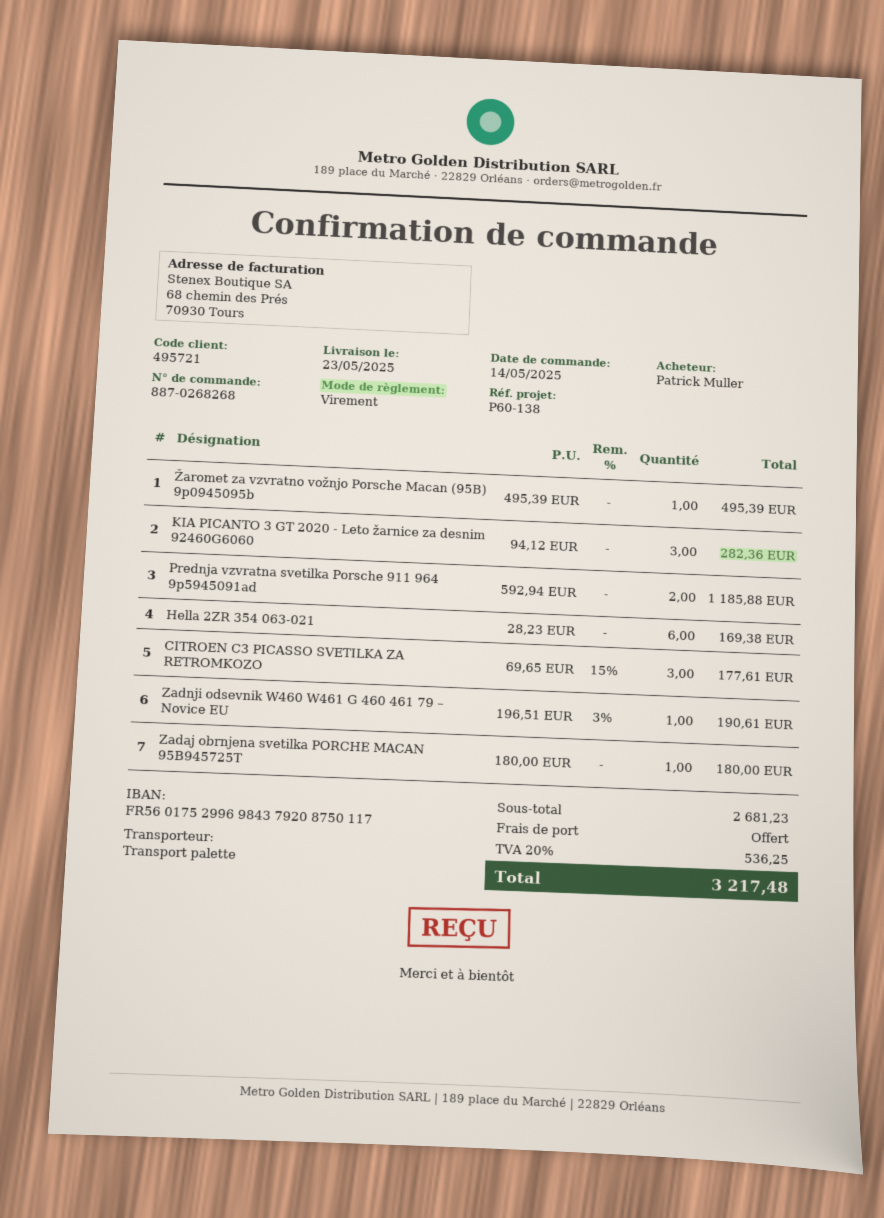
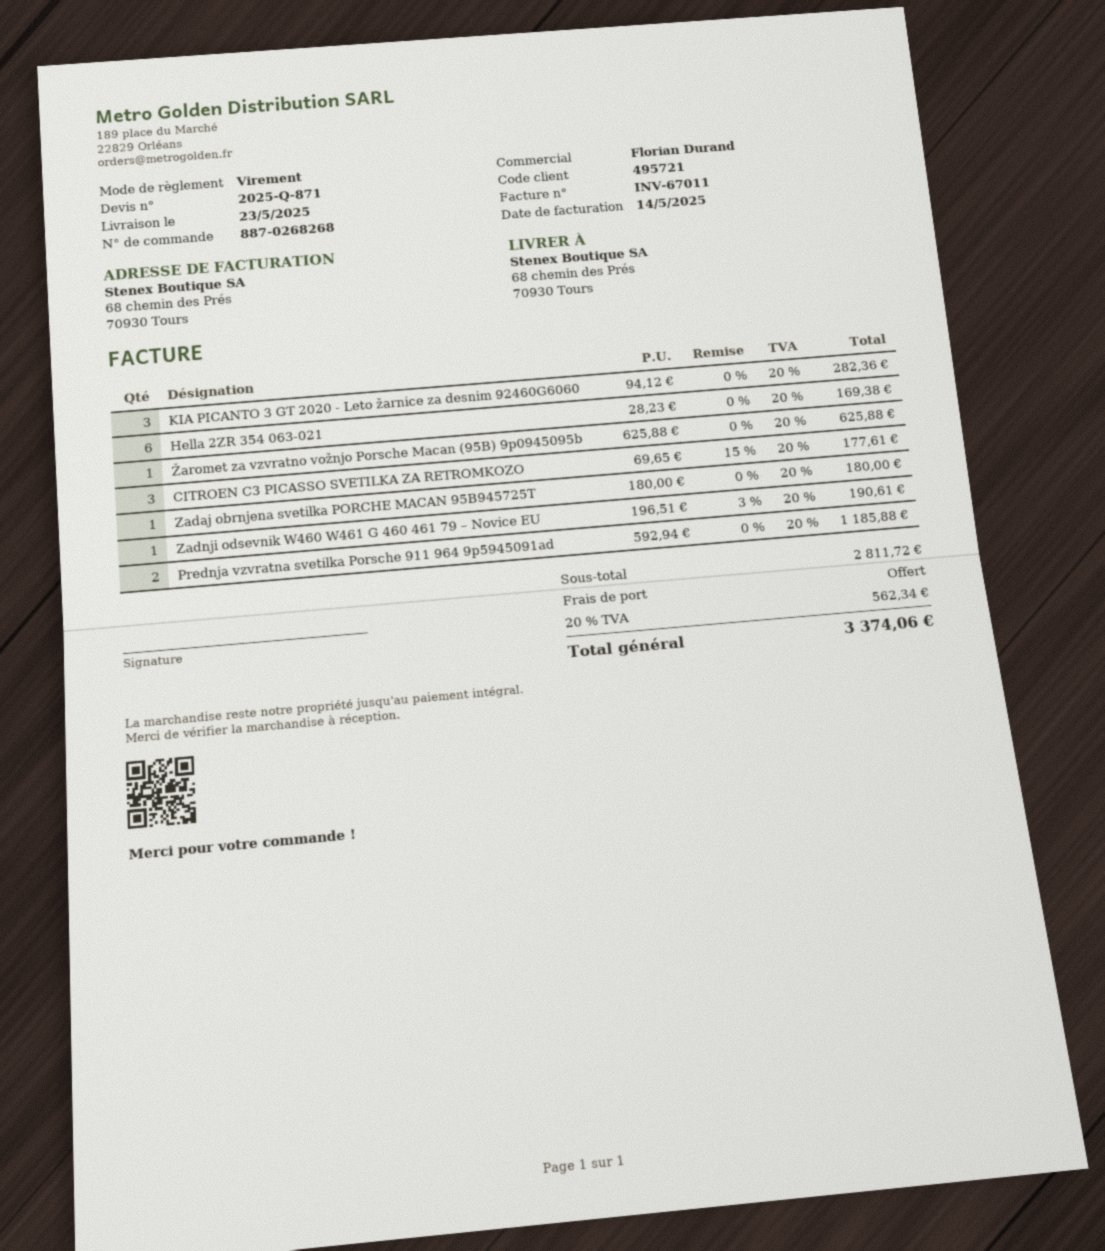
Žaromet za vzvratno vožnjo Porsche Macan (95B) 9p0945095b: 1 x 495.39 = 495.39 -> 1 x 625.88 = 625.88
subtotal: 2681.23 -> 2811.72
tax: 20% = 536.25 -> 20% = 562.34
total: 3217.48 -> 3374.06

